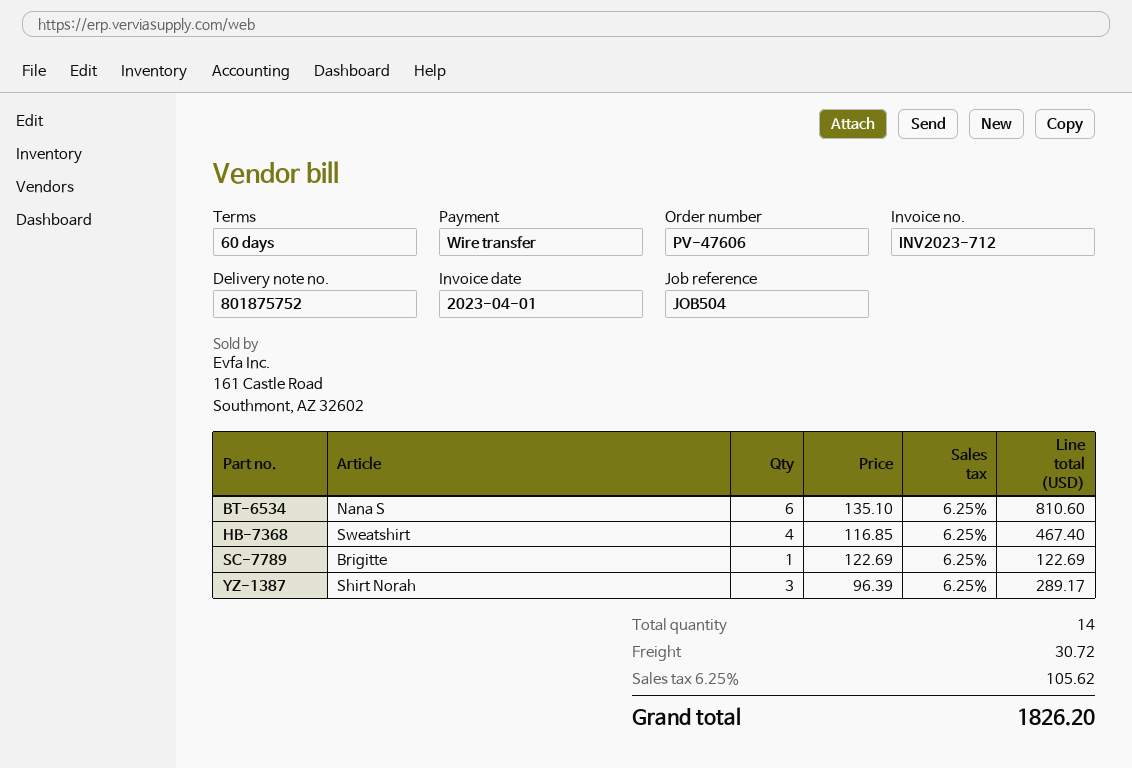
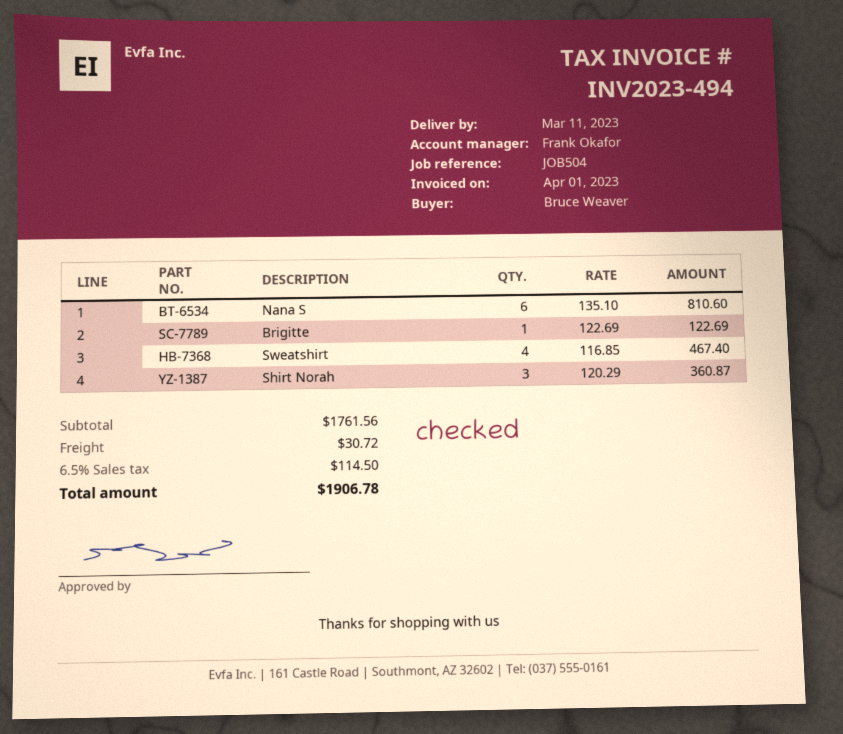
invoice number: INV2023-712 -> INV2023-494
Shirt Norah: 3 x 96.39 = 289.17 -> 3 x 120.29 = 360.87
tax: 6.25% = 105.62 -> 6.5% = 114.50
total: 1826.20 -> 1906.78

